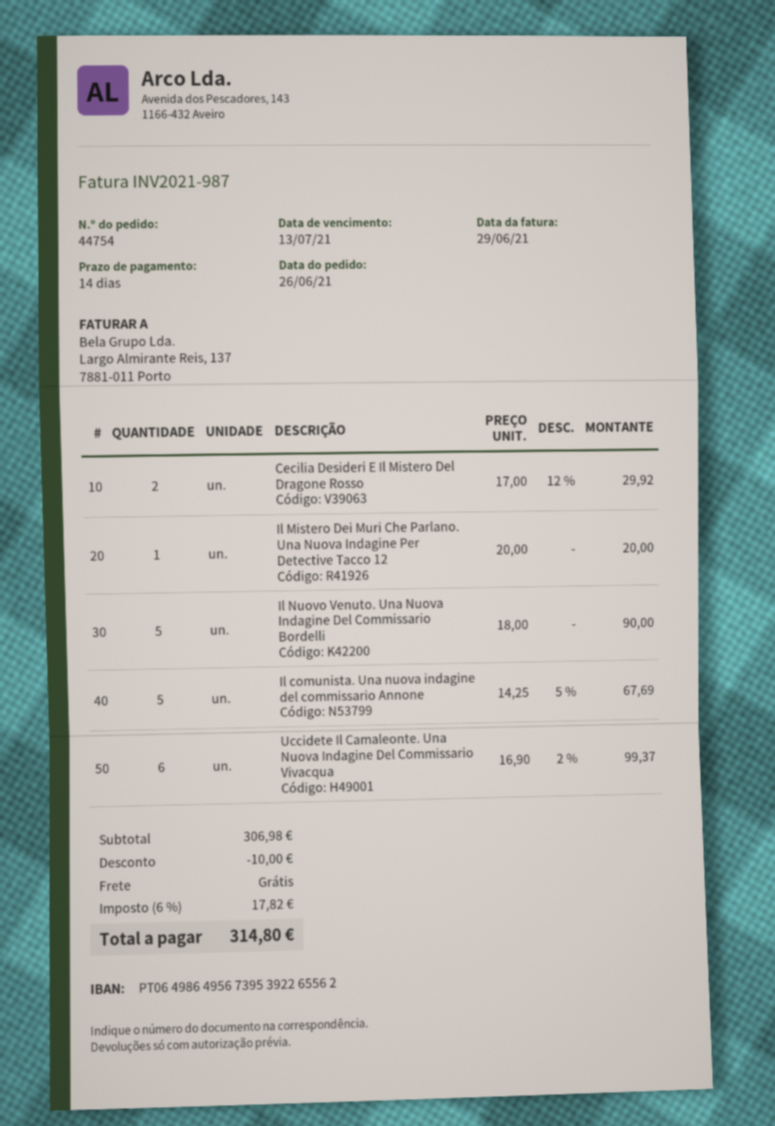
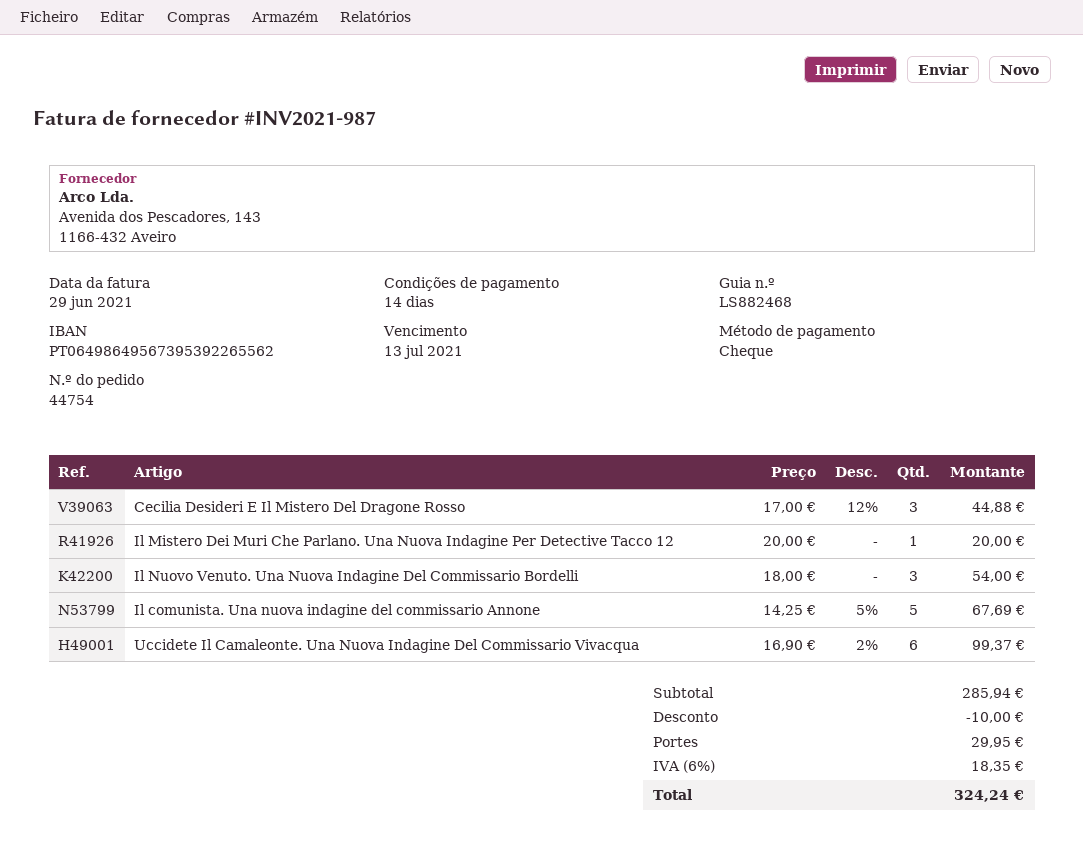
Cecilia Desideri E Il Mistero Del Dragone Rosso: 2 x 17.00 - 12% = 29.92 -> 3 x 17.00 - 12% = 44.88
Il Nuovo Venuto. Una Nuova Indagine Del Commissario Bordelli: 5 x 18.00 = 90.00 -> 3 x 18.00 = 54.00
subtotal: 306.98 -> 285.94
shipping: 0.00 -> 29.95
tax: 6% = 17.82 -> 6% = 18.35
total: 314.80 -> 324.24

